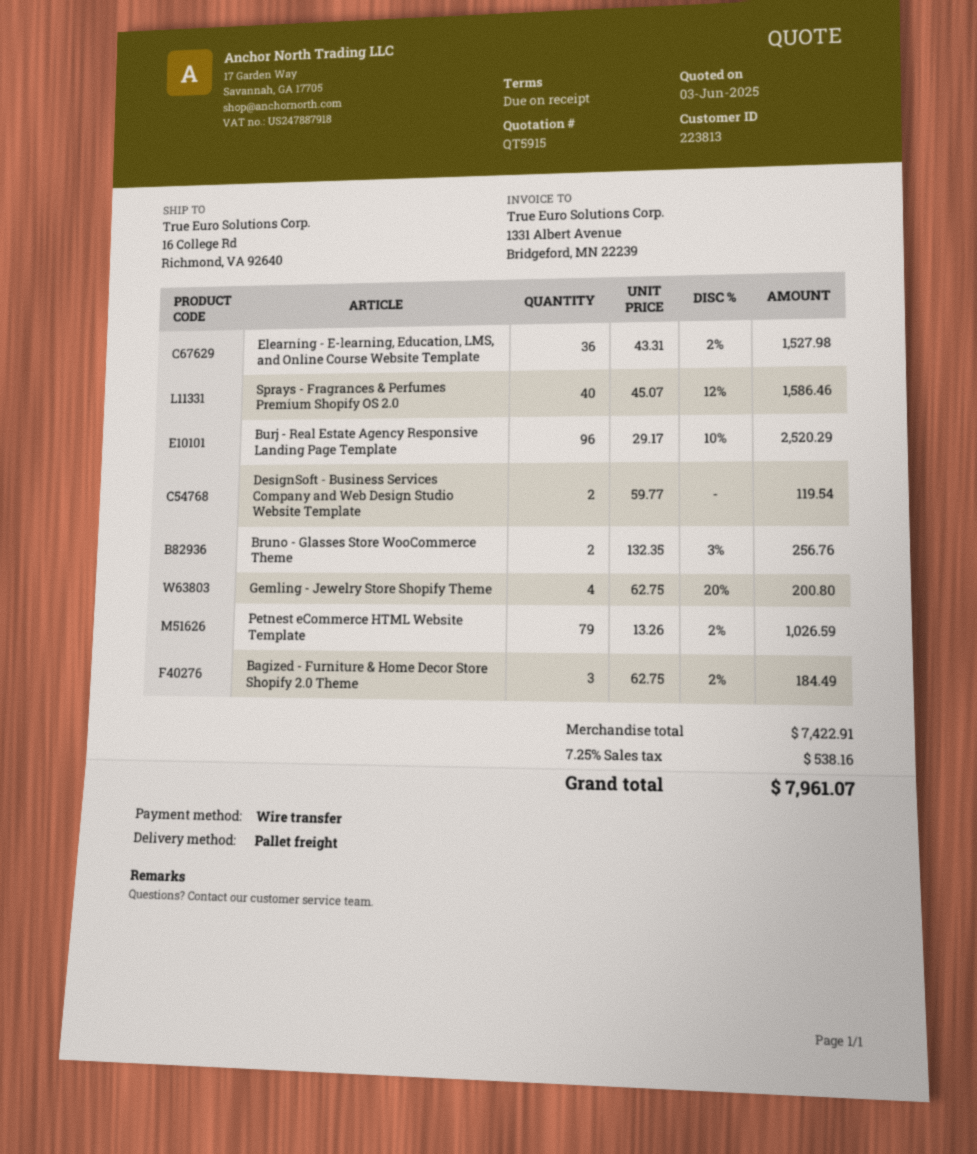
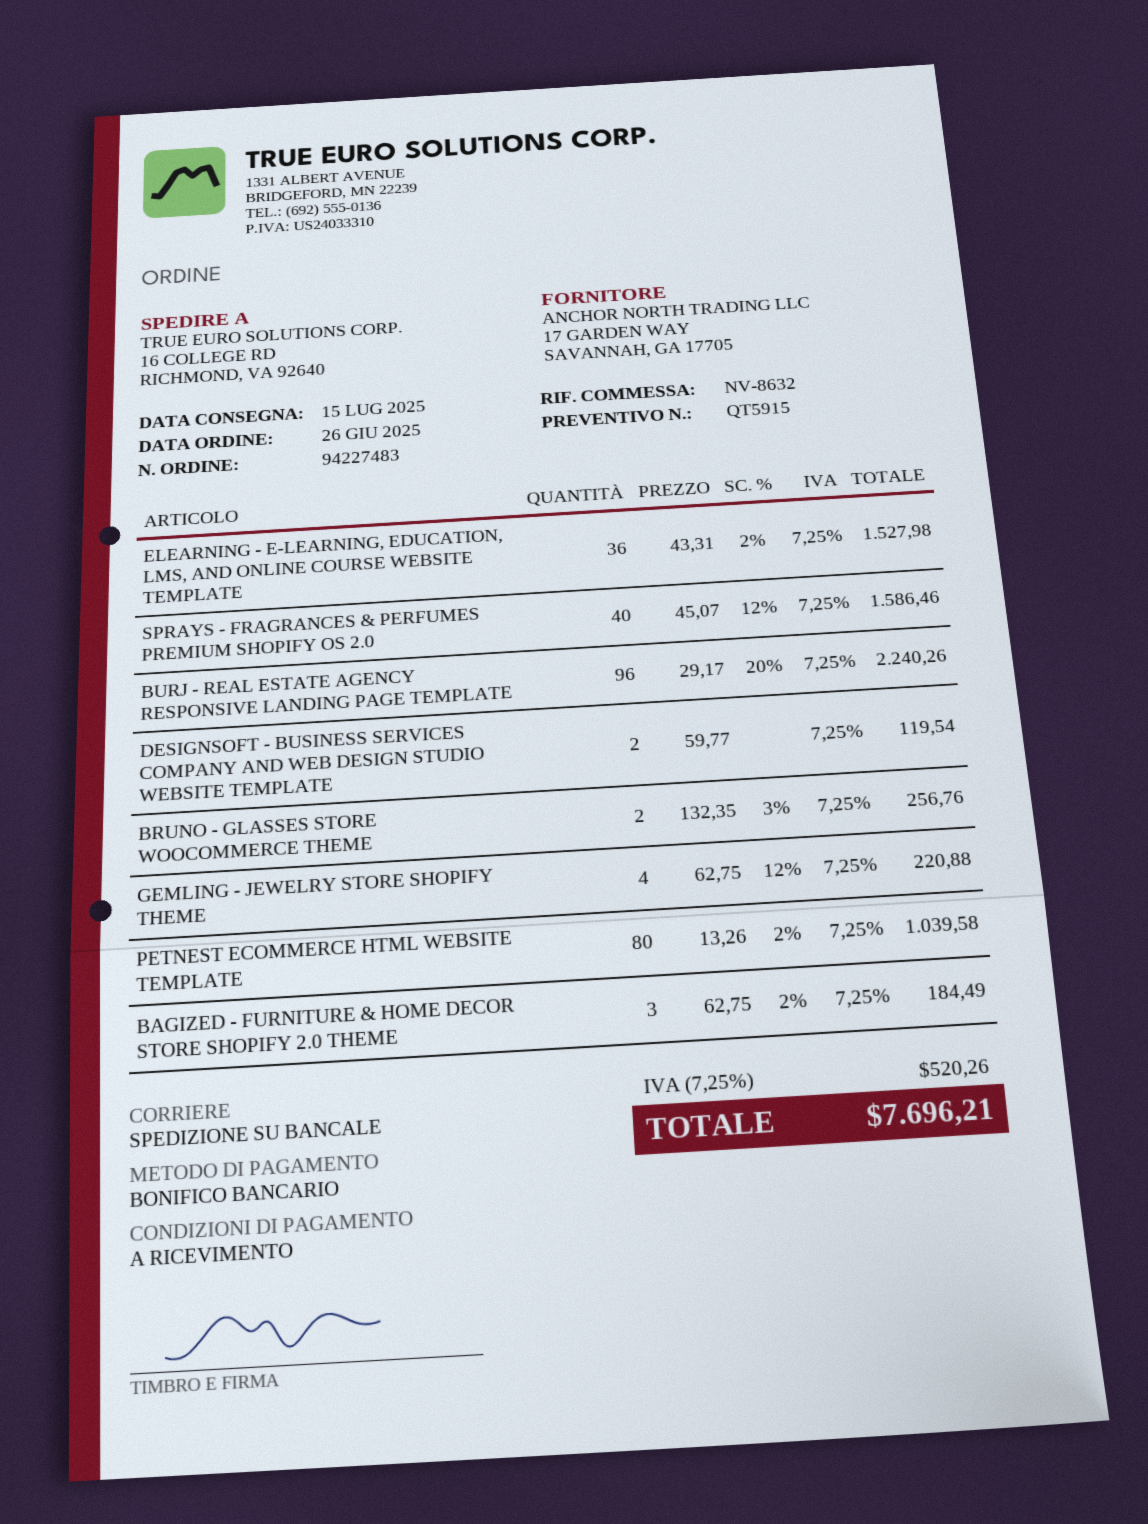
Burj - Real Estate Agency Responsive Landing Page Template: 96 x 29.17 - 10% = 2520.29 -> 96 x 29.17 - 20% = 2240.26
Gemling - Jewelry Store Shopify Theme: 4 x 62.75 - 20% = 200.80 -> 4 x 62.75 - 12% = 220.88
Petnest eCommerce HTML Website Template: 79 x 13.26 - 2% = 1026.59 -> 80 x 13.26 - 2% = 1039.58
tax: 7.25% = 538.16 -> 7.25% = 520.26
total: 7961.07 -> 7696.21

